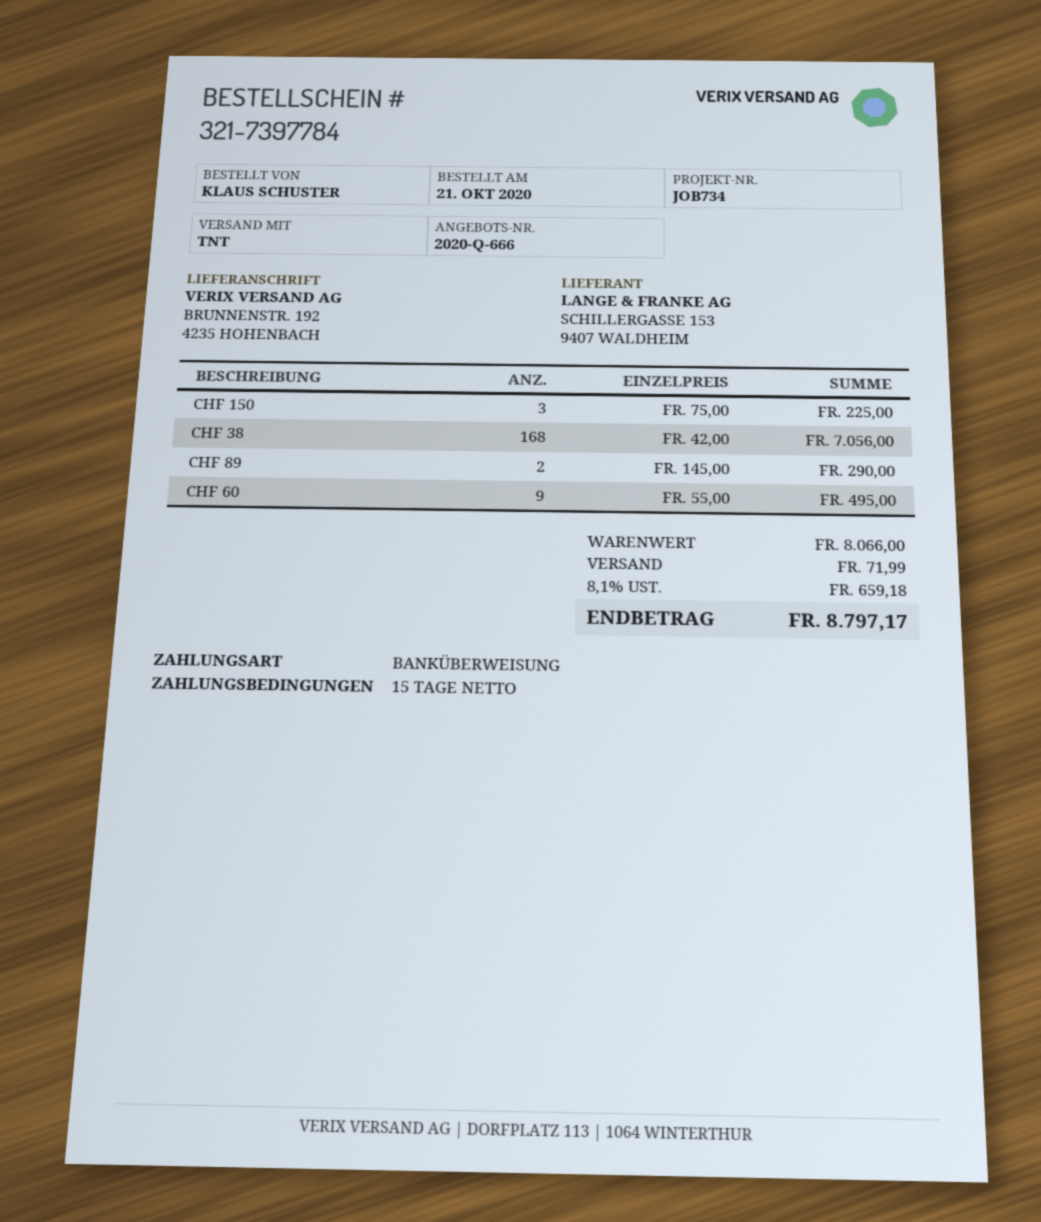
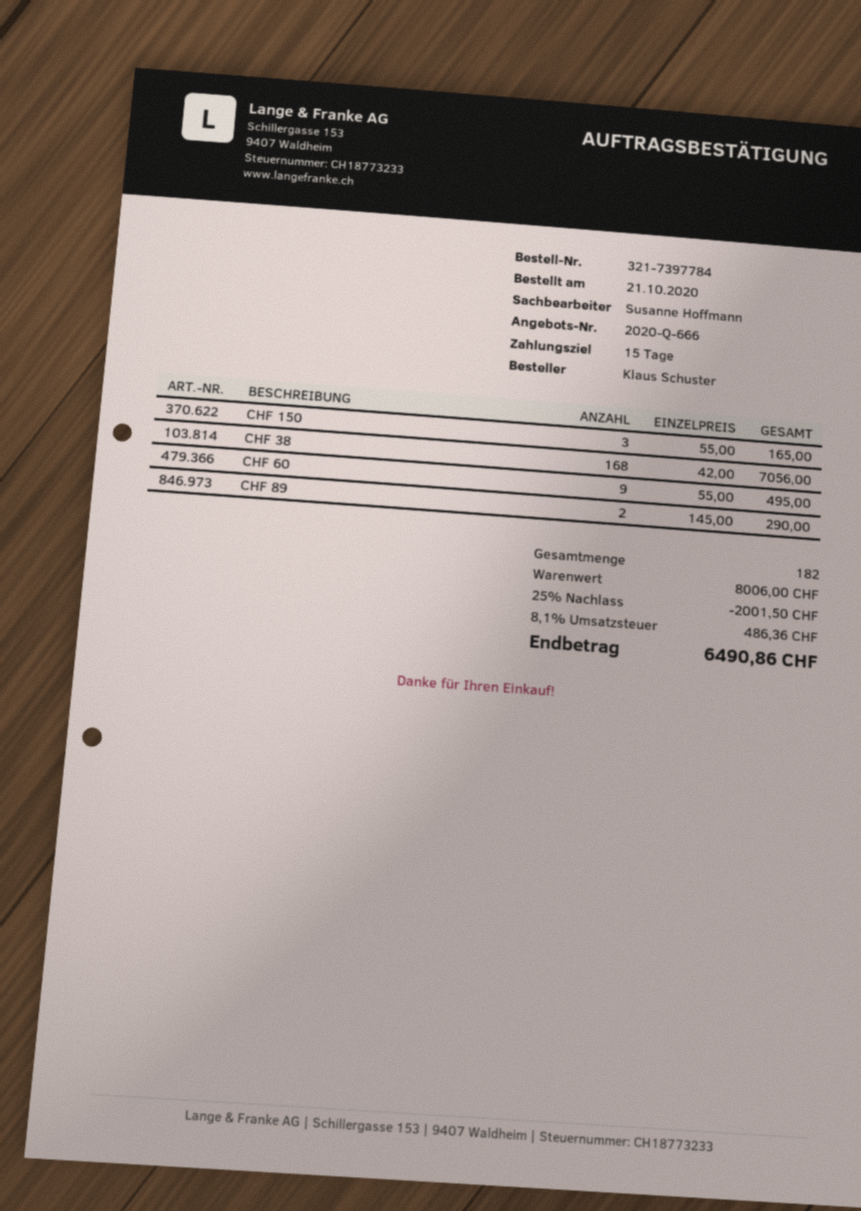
CHF 150: 3 x 75.00 = 225.00 -> 3 x 55.00 = 165.00
subtotal: 8066.00 -> 8006.00
discount: none -> 25% = 2001.50
shipping: 71.99 -> none
tax: 8.1% = 659.18 -> 8.1% = 486.36
total: 8797.17 -> 6490.86

